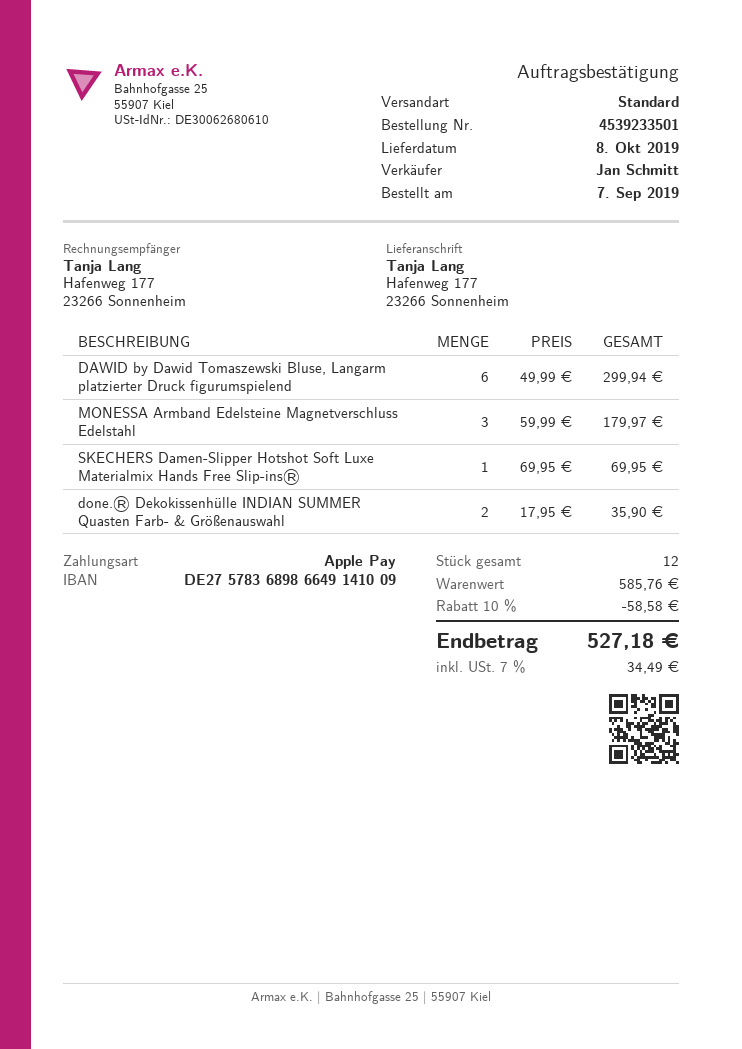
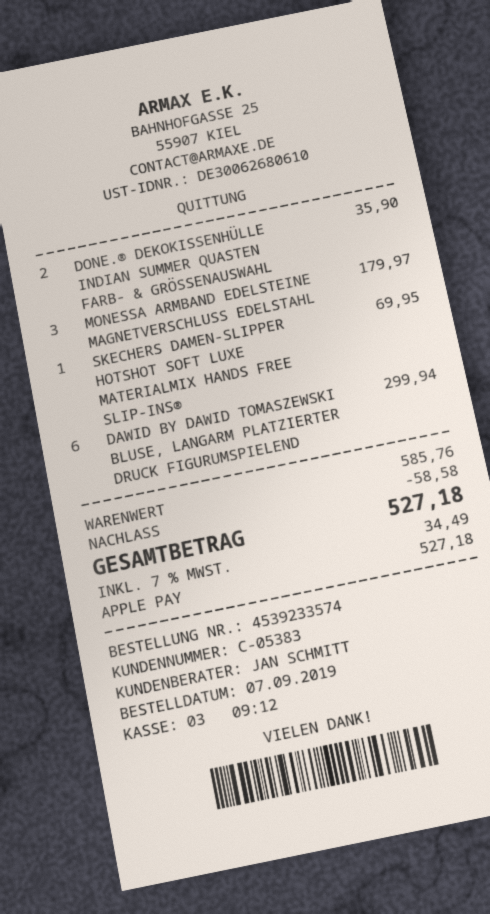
order number: 4539233501 -> 4539233574

